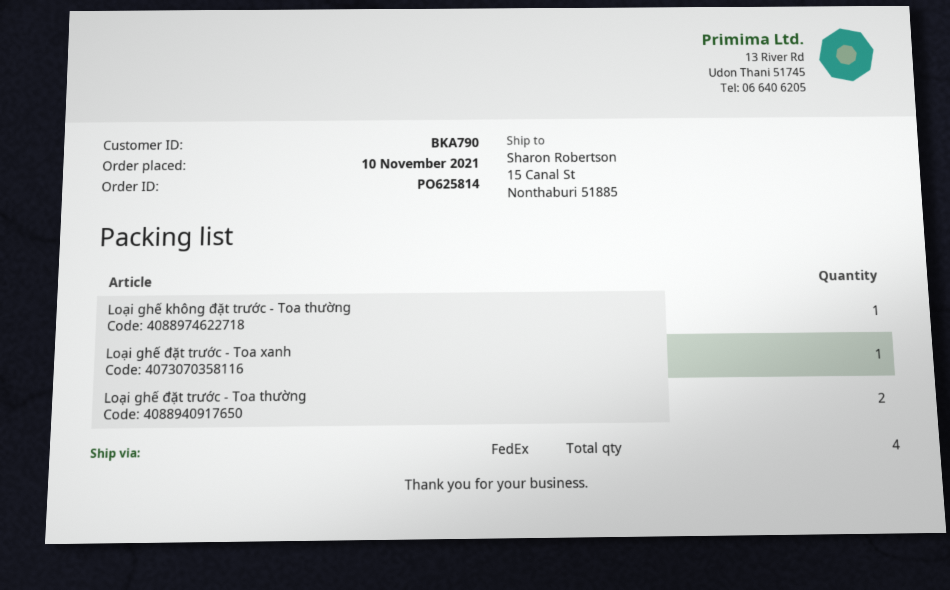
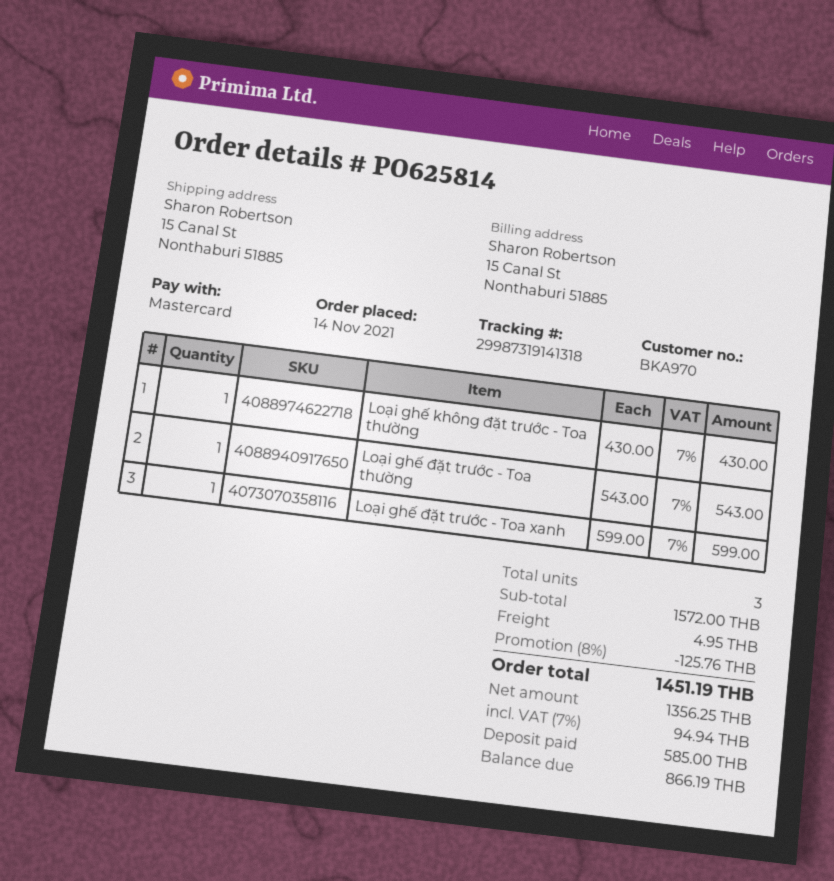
order date: 2021-11-10 -> 2021-11-14
customer number: BKA790 -> BKA970
Loại ghế đặt trước - Toa thường: 2 -> 1
total quantity: 4 -> 3

